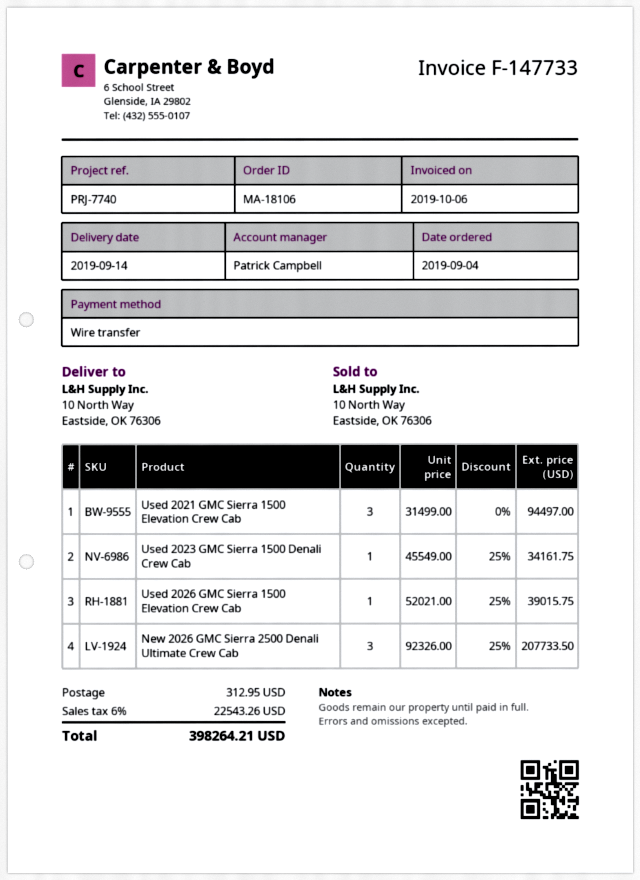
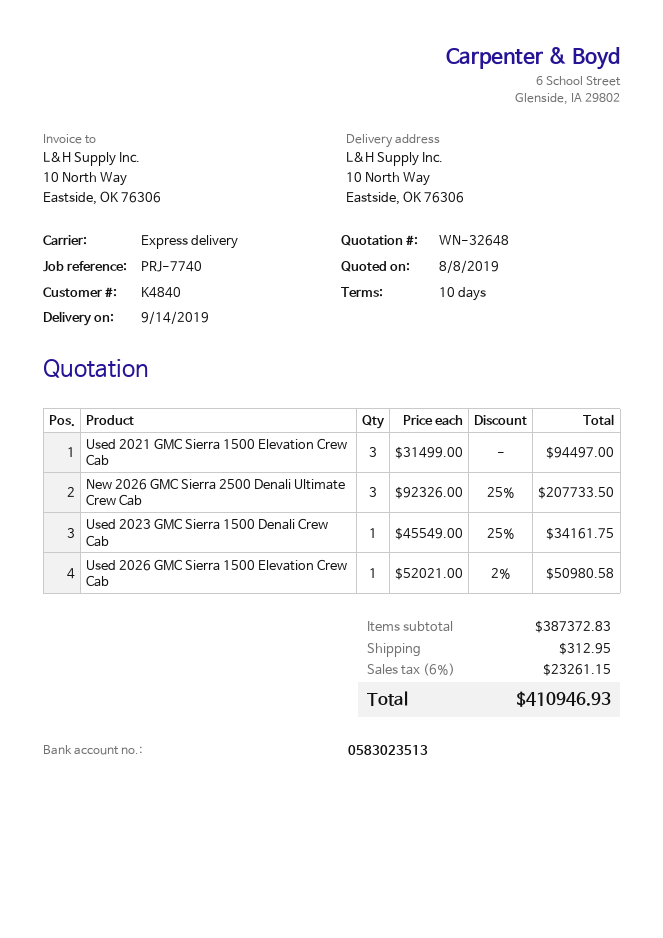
Used 2026 GMC Sierra 1500 Elevation Crew Cab: 1 x 52021.00 - 25% = 39015.75 -> 1 x 52021.00 - 2% = 50980.58
tax: 6% = 22543.26 -> 6% = 23261.15
total: 398264.21 -> 410946.93

